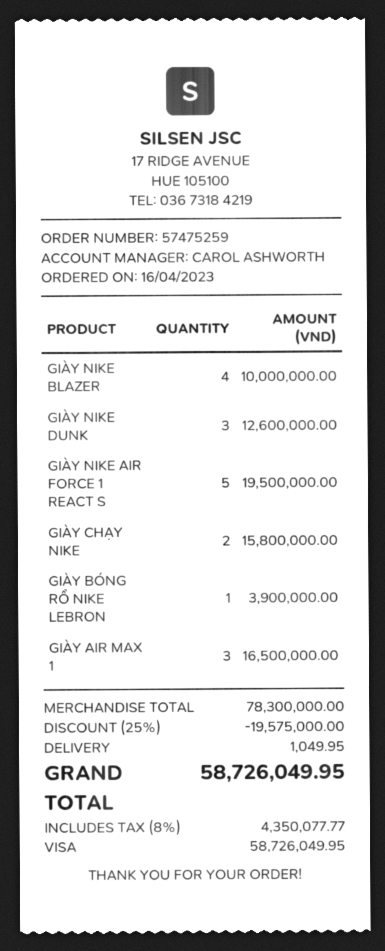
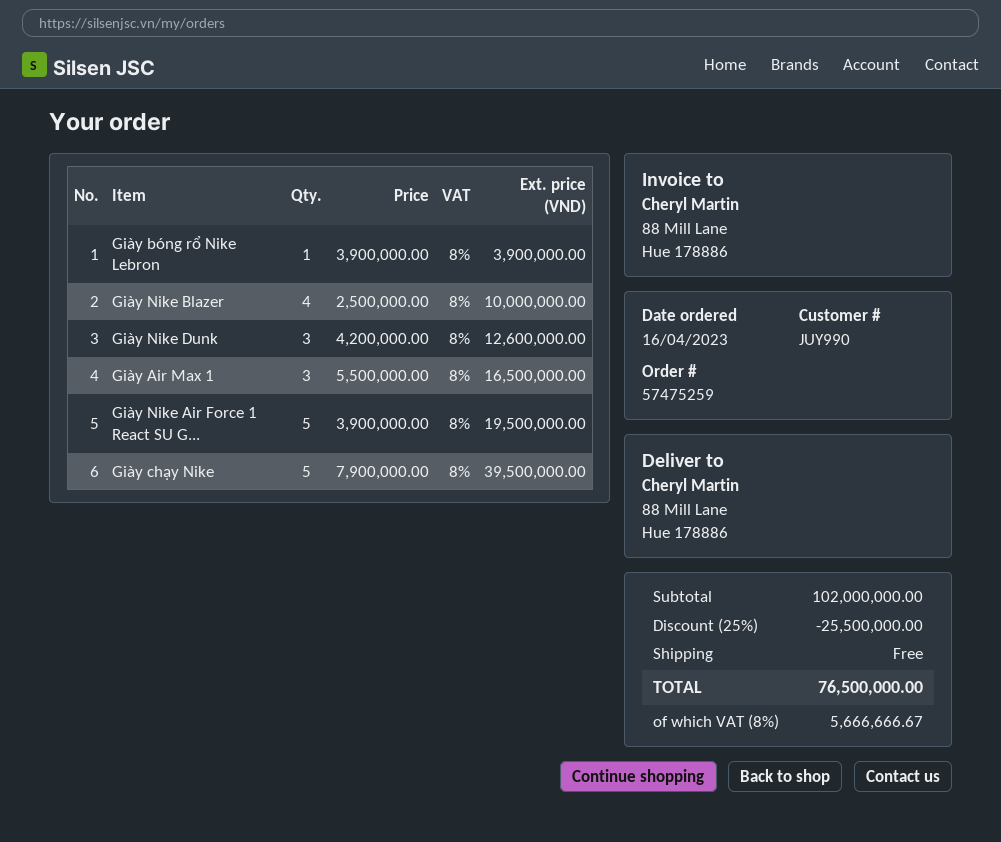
GIÀY CHẠY NIKE: 2 for 15800000.00 -> 5 for 39500000.00
subtotal: 78300000.00 -> 102000000.00
discount: 25% = 19575000.00 -> 25% = 25500000.00
shipping: 1049.95 -> 0.00
tax: 8% = 4350077.77 -> 8% = 5666666.67
total: 58726049.95 -> 76500000.00

